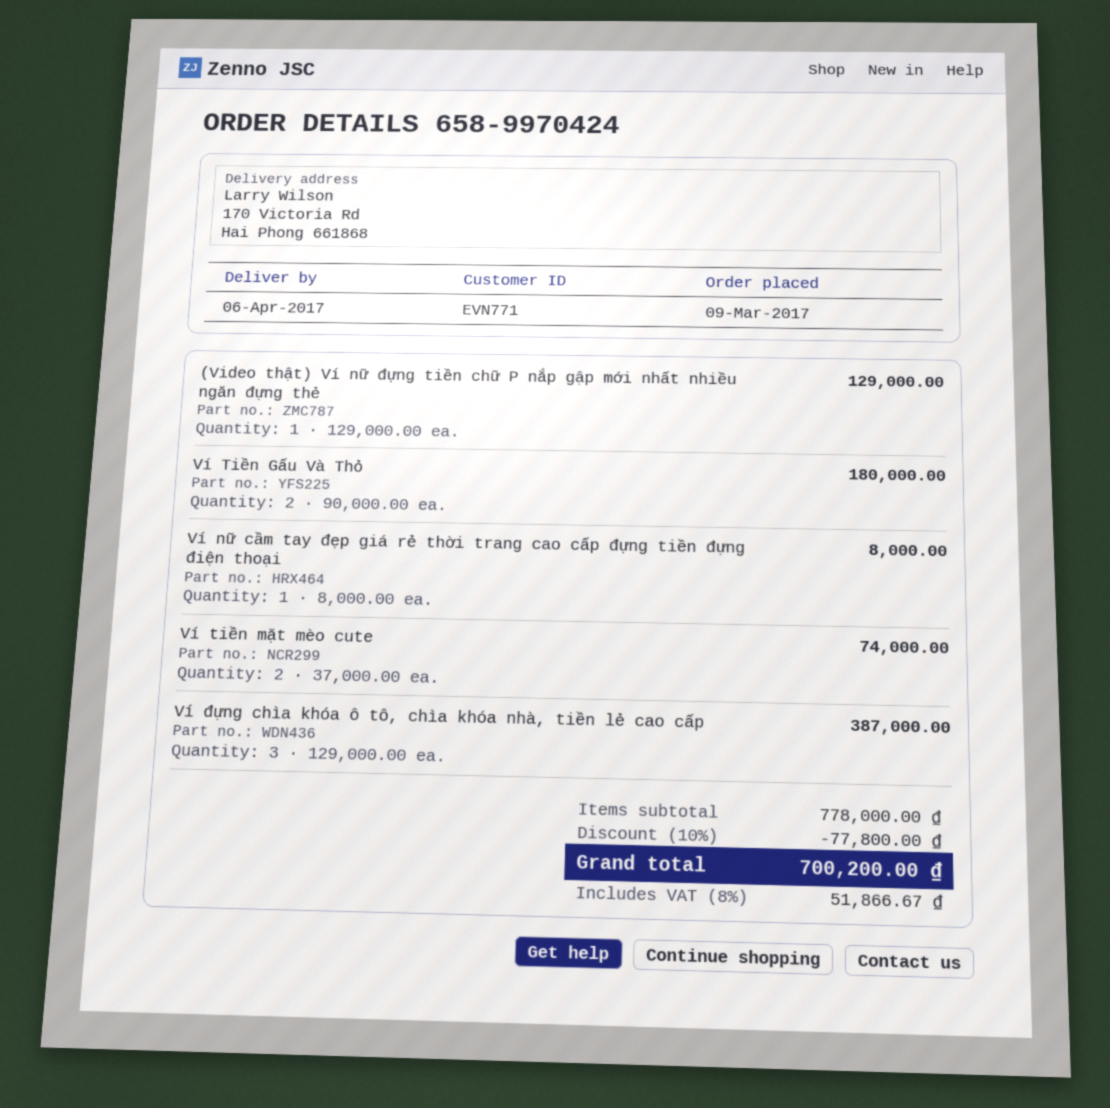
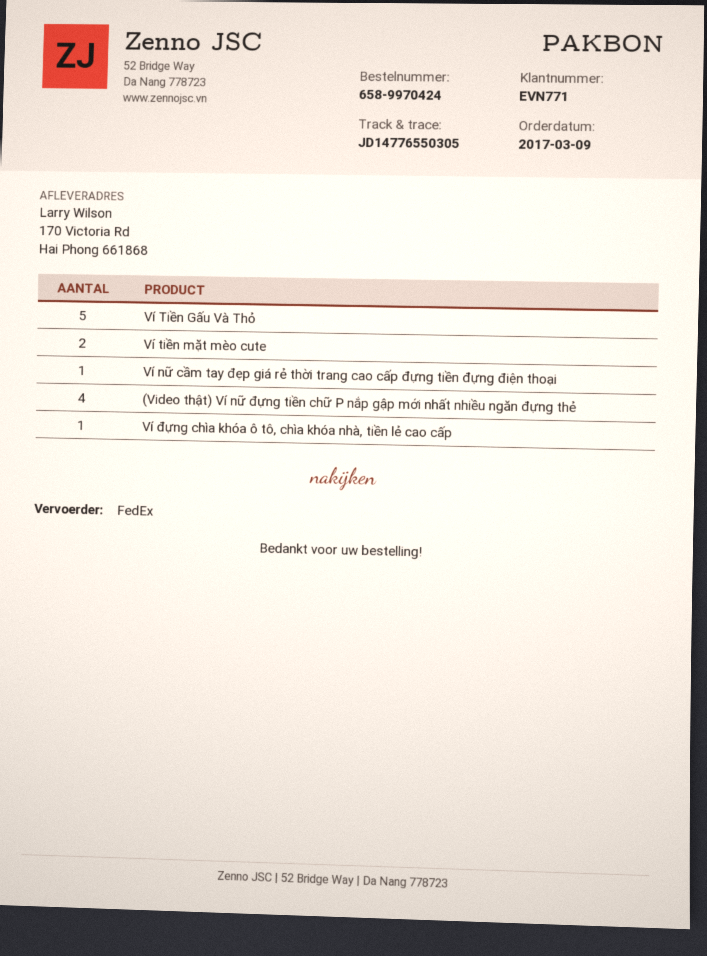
(Video thật) Ví nữ đựng tiền chữ P nắp gập mới nhất nhiều ngăn đựng thẻ: 1 -> 4
Ví Tiền Gấu Và Thỏ: 2 -> 5
Ví đựng chìa khóa ô tô, chìa khóa nhà, tiền lẻ cao cấp: 3 -> 1

